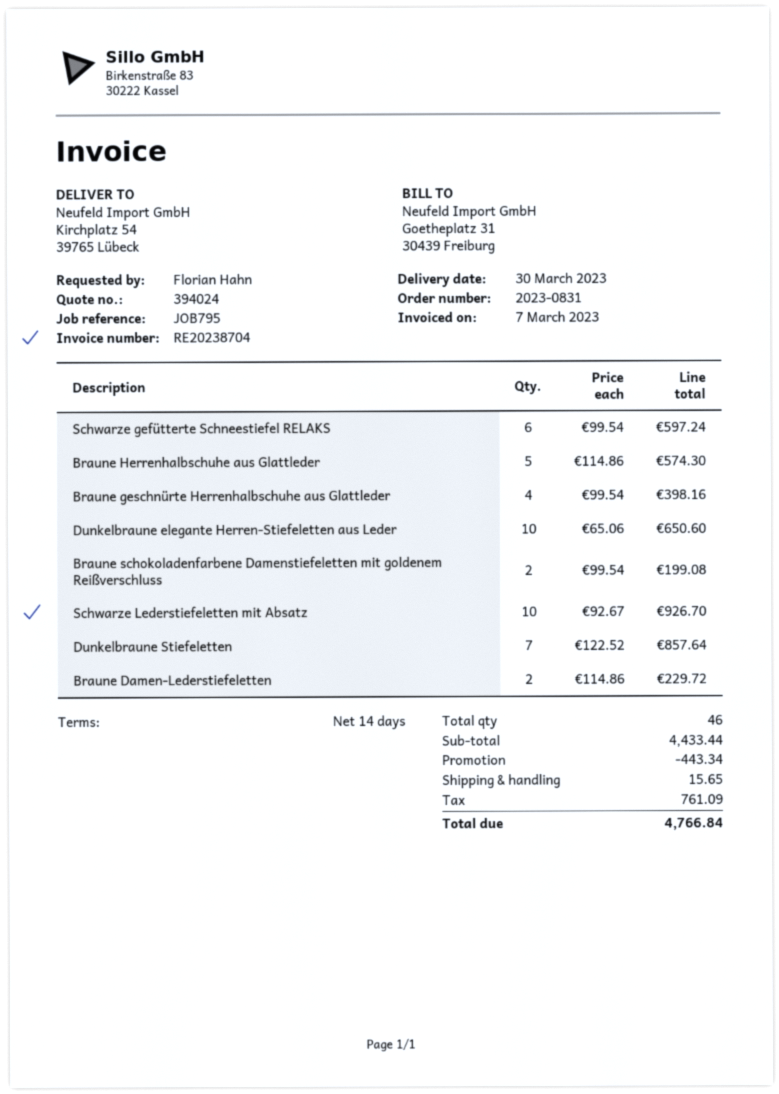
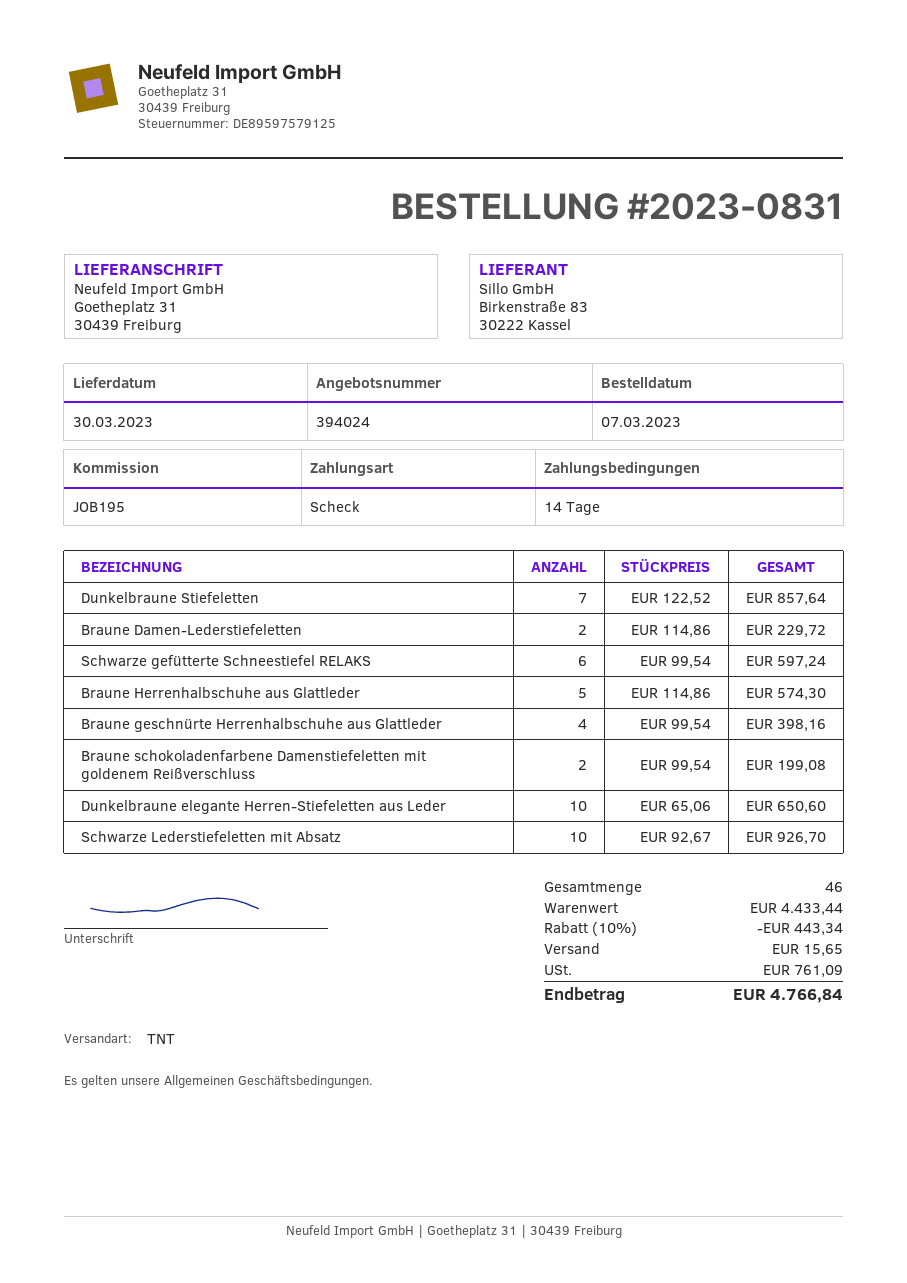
reference: JOB795 -> JOB195
ship to: Kirchplatz 54, 39765 Lübeck -> Goetheplatz 31, 30439 Freiburg

